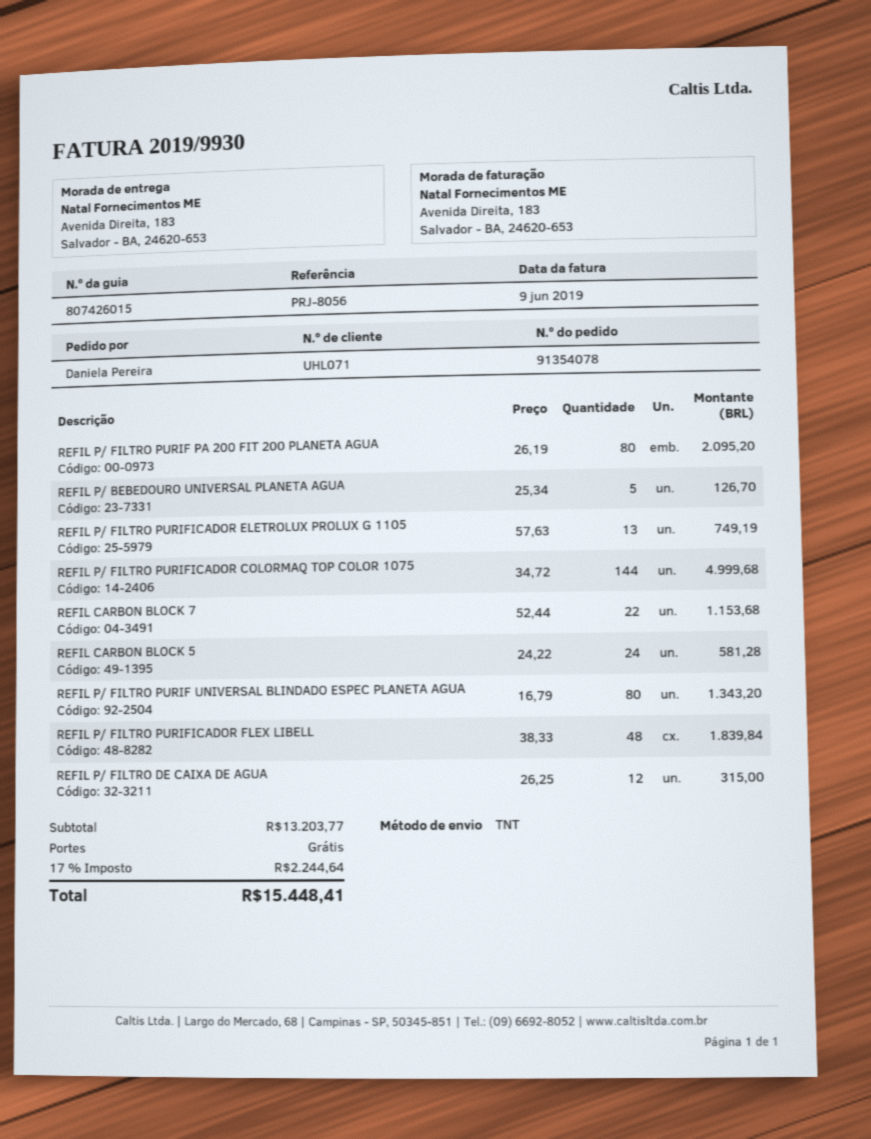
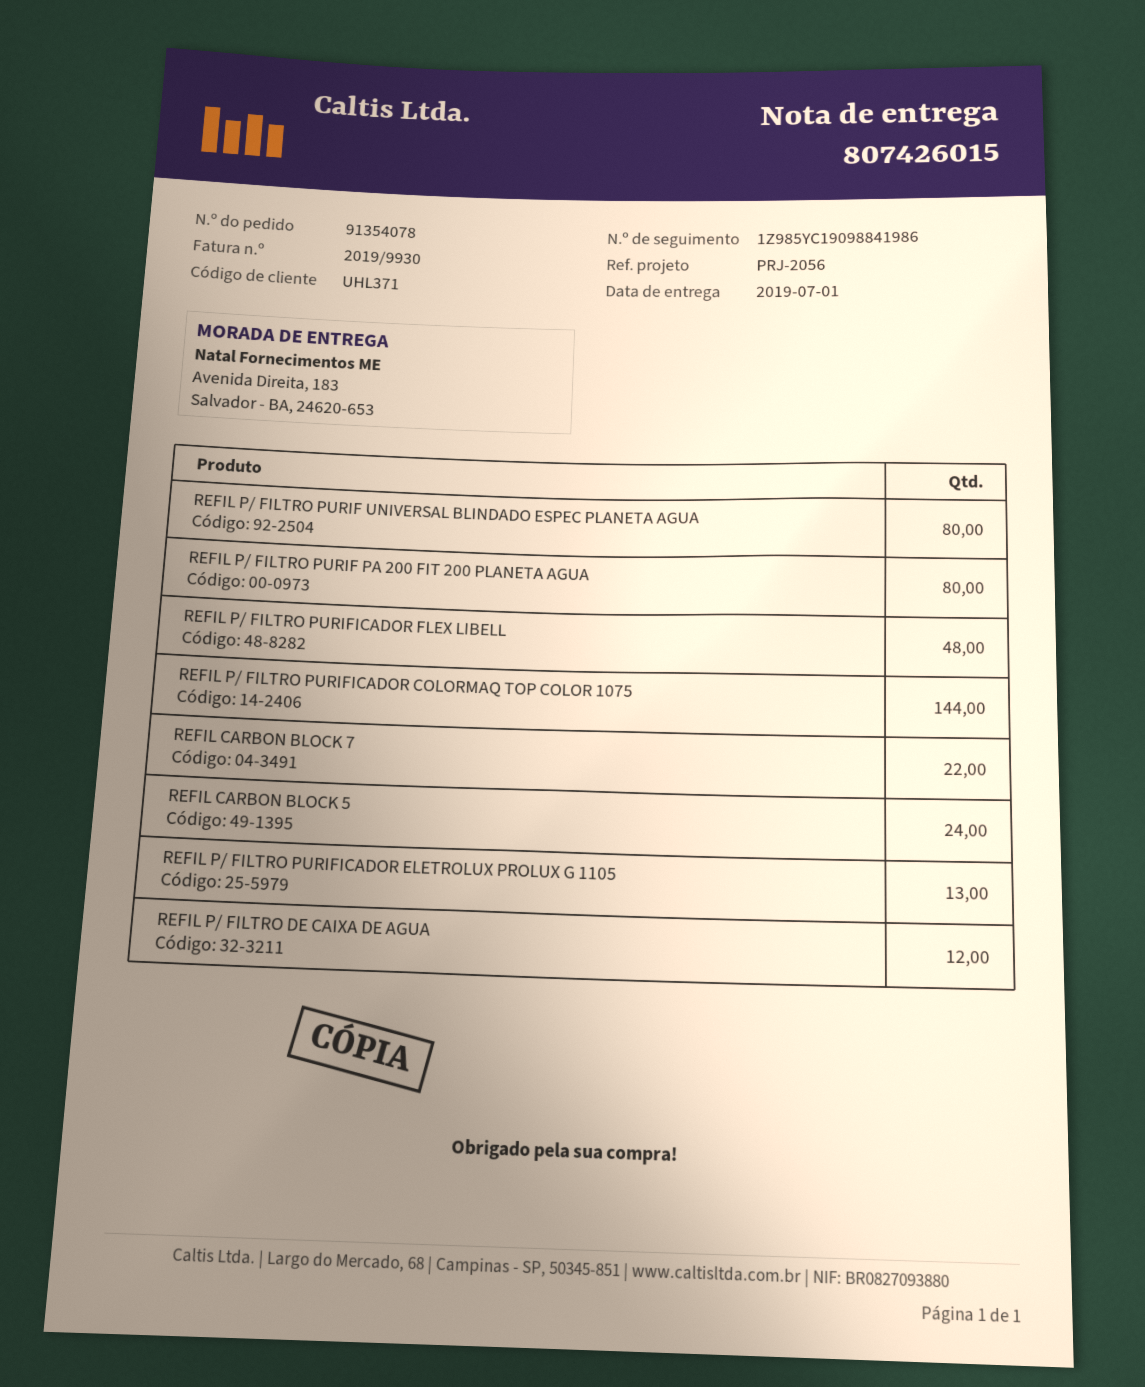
customer number: UHL071 -> UHL371
reference: PRJ-8056 -> PRJ-2056
REFIL P/ BEBEDOURO UNIVERSAL PLANETA AGUA: 5 -> none

